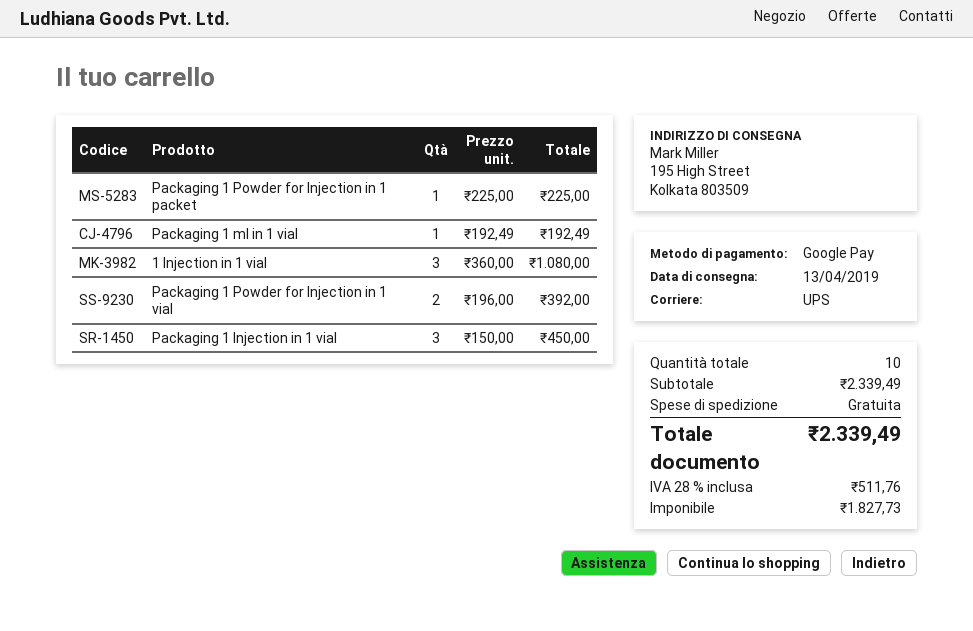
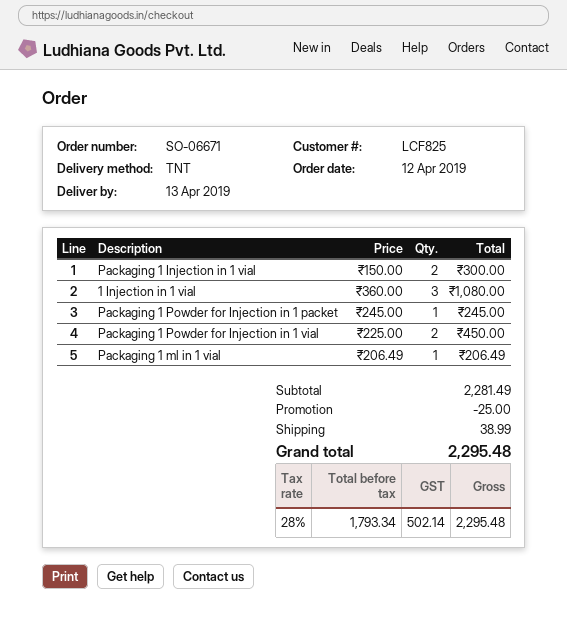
shipping method: UPS -> TNT
Packaging 1 Powder for Injection in 1 packet: 1 x 225.00 = 225.00 -> 1 x 245.00 = 245.00
Packaging 1 ml in 1 vial: 1 x 192.49 = 192.49 -> 1 x 206.49 = 206.49
Packaging 1 Powder for Injection in 1 vial: 2 x 196.00 = 392.00 -> 2 x 225.00 = 450.00
Packaging 1 Injection in 1 vial: 3 x 150.00 = 450.00 -> 2 x 150.00 = 300.00
subtotal: 2339.49 -> 2281.49
discount: none -> 25.00
shipping: 0.00 -> 38.99
net: 1827.73 -> 1793.34
tax: 28% = 511.76 -> 28% = 502.14
total: 2339.49 -> 2295.48

